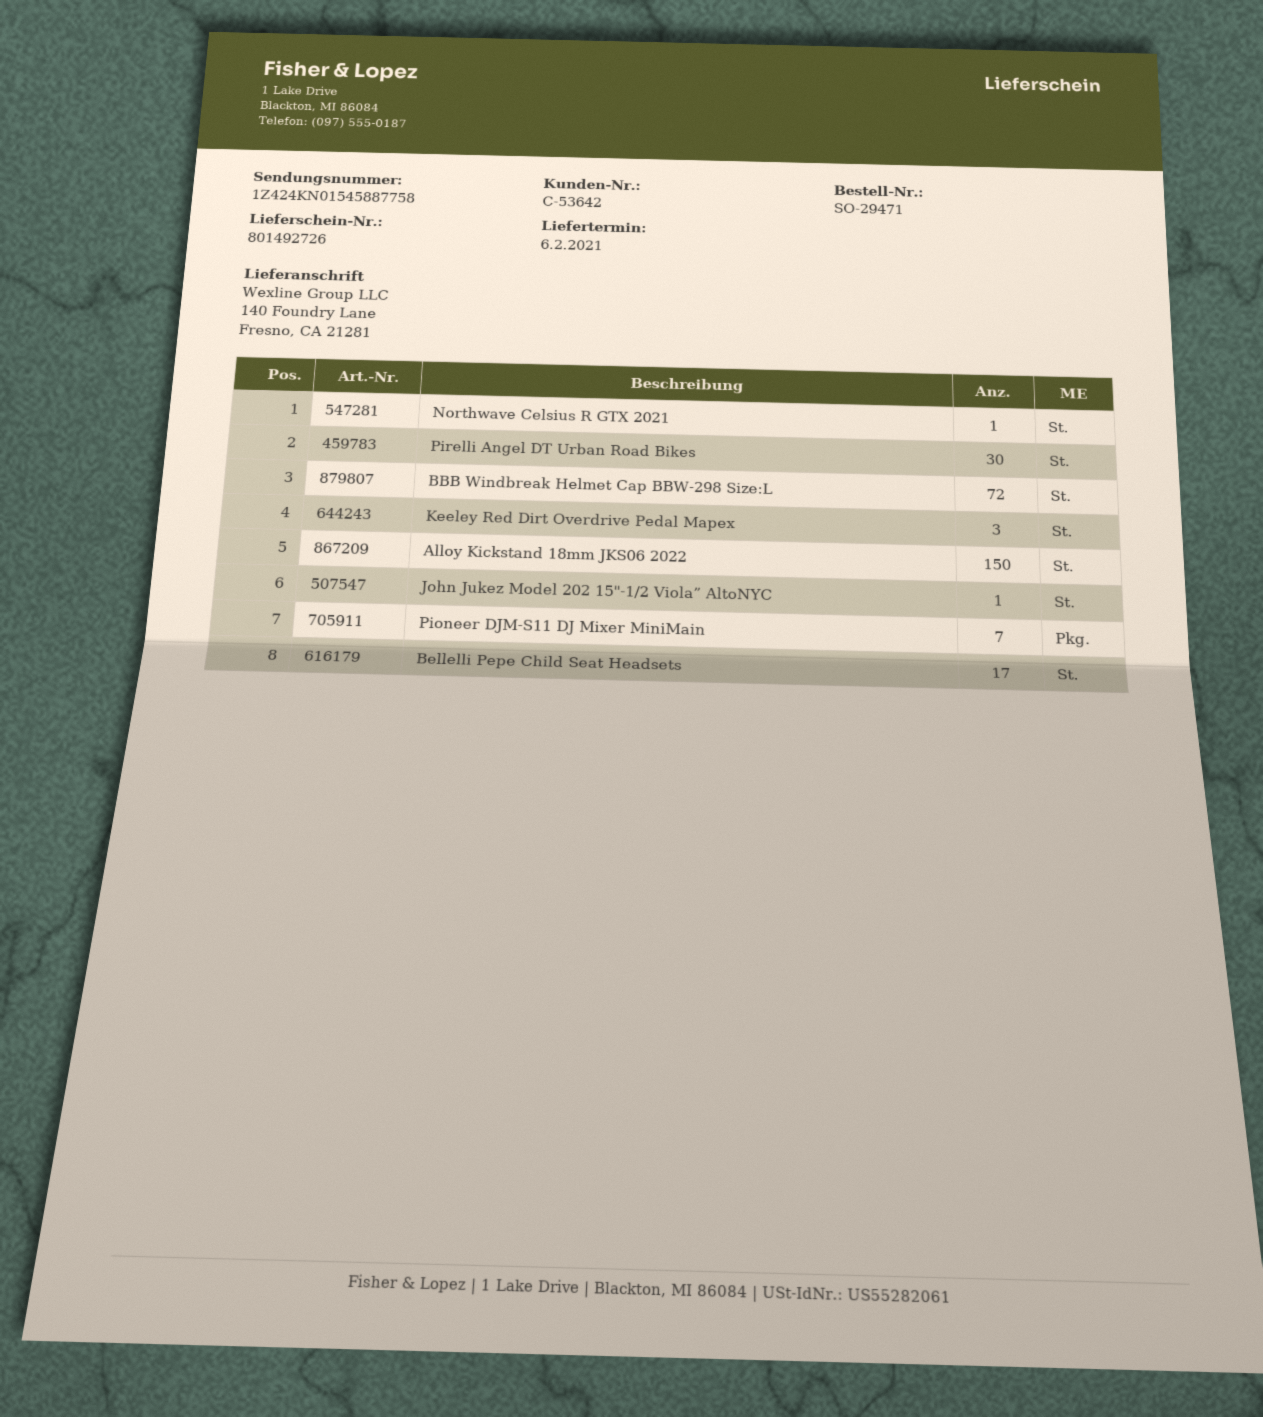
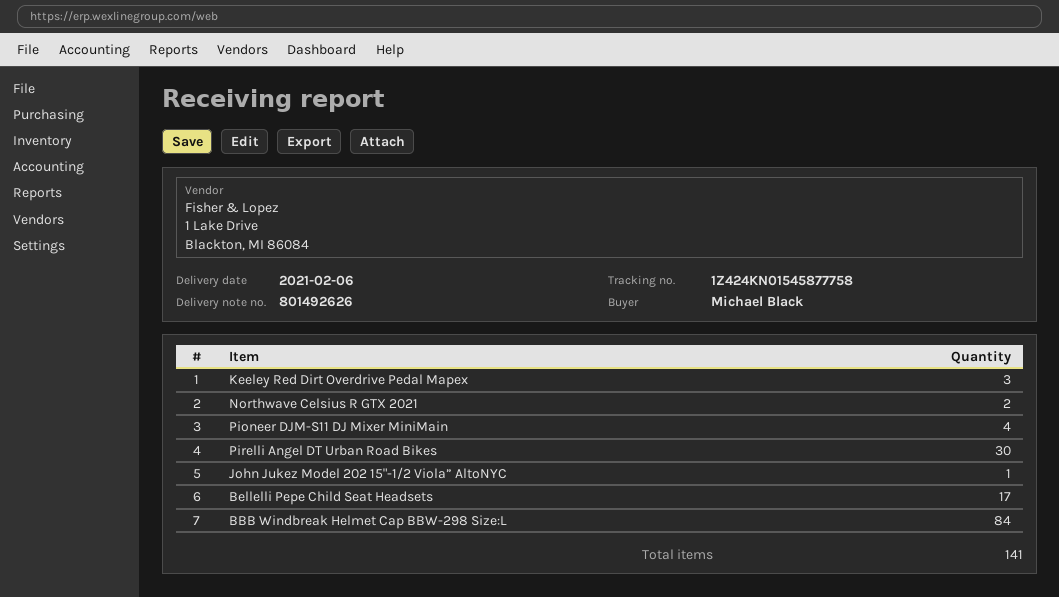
delivery note number: 801492726 -> 801492626
tracking number: 1Z424KN01545887758 -> 1Z424KN01545877758
Northwave Celsius R GTX 2021: 1 -> 2
BBB Windbreak Helmet Cap BBW-298 Size:L: 72 -> 84
Alloy Kickstand 18mm JKS06 2022: 150 -> none
Pioneer DJM-S11 DJ Mixer MiniMain: 7 -> 4

